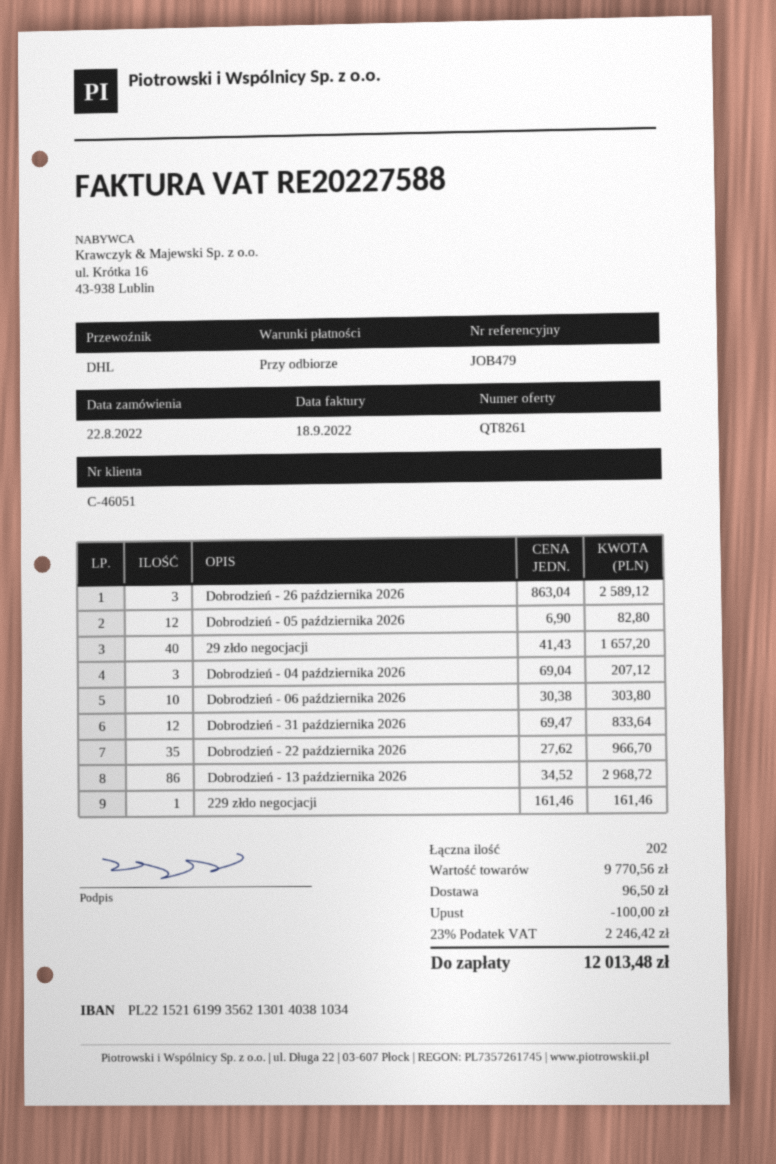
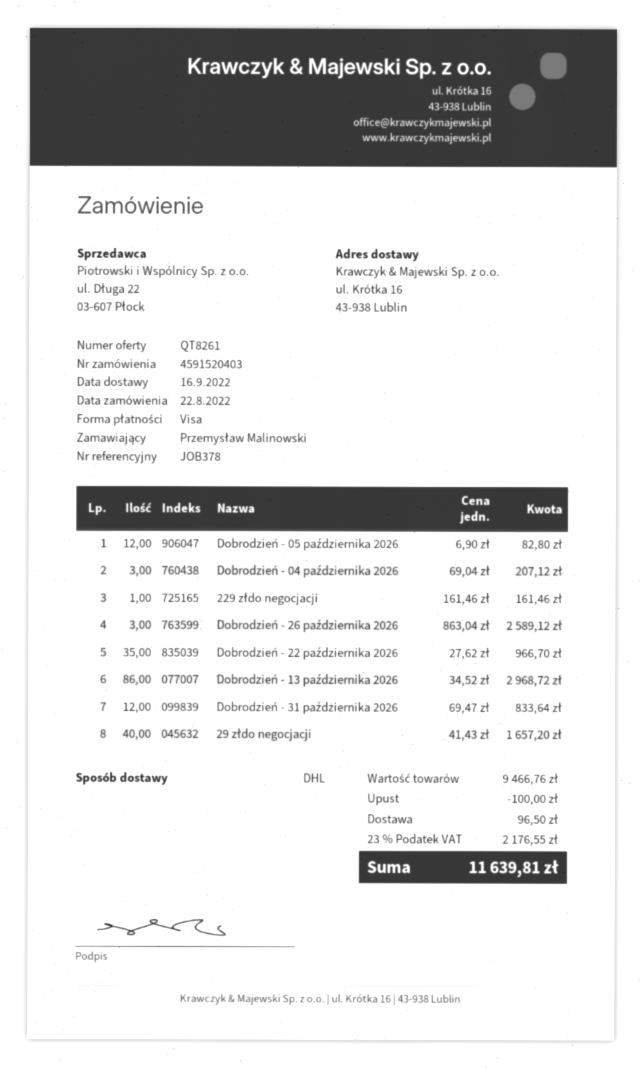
reference: JOB479 -> JOB378
Dobrodzień - 06 października 2026: 10 x 30.38 = 303.80 -> none
subtotal: 9770.56 -> 9466.76
tax: 23% = 2246.42 -> 23% = 2176.55
total: 12013.48 -> 11639.81

